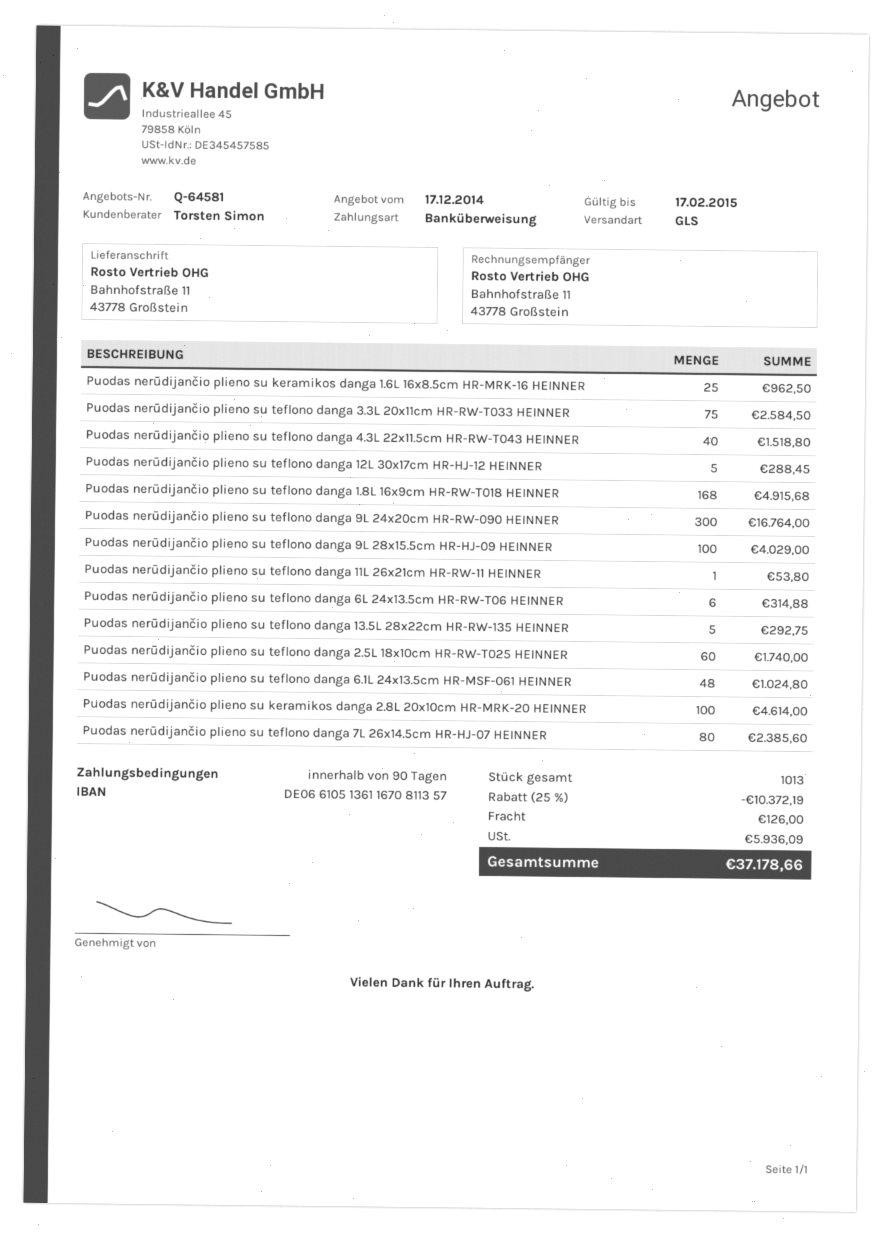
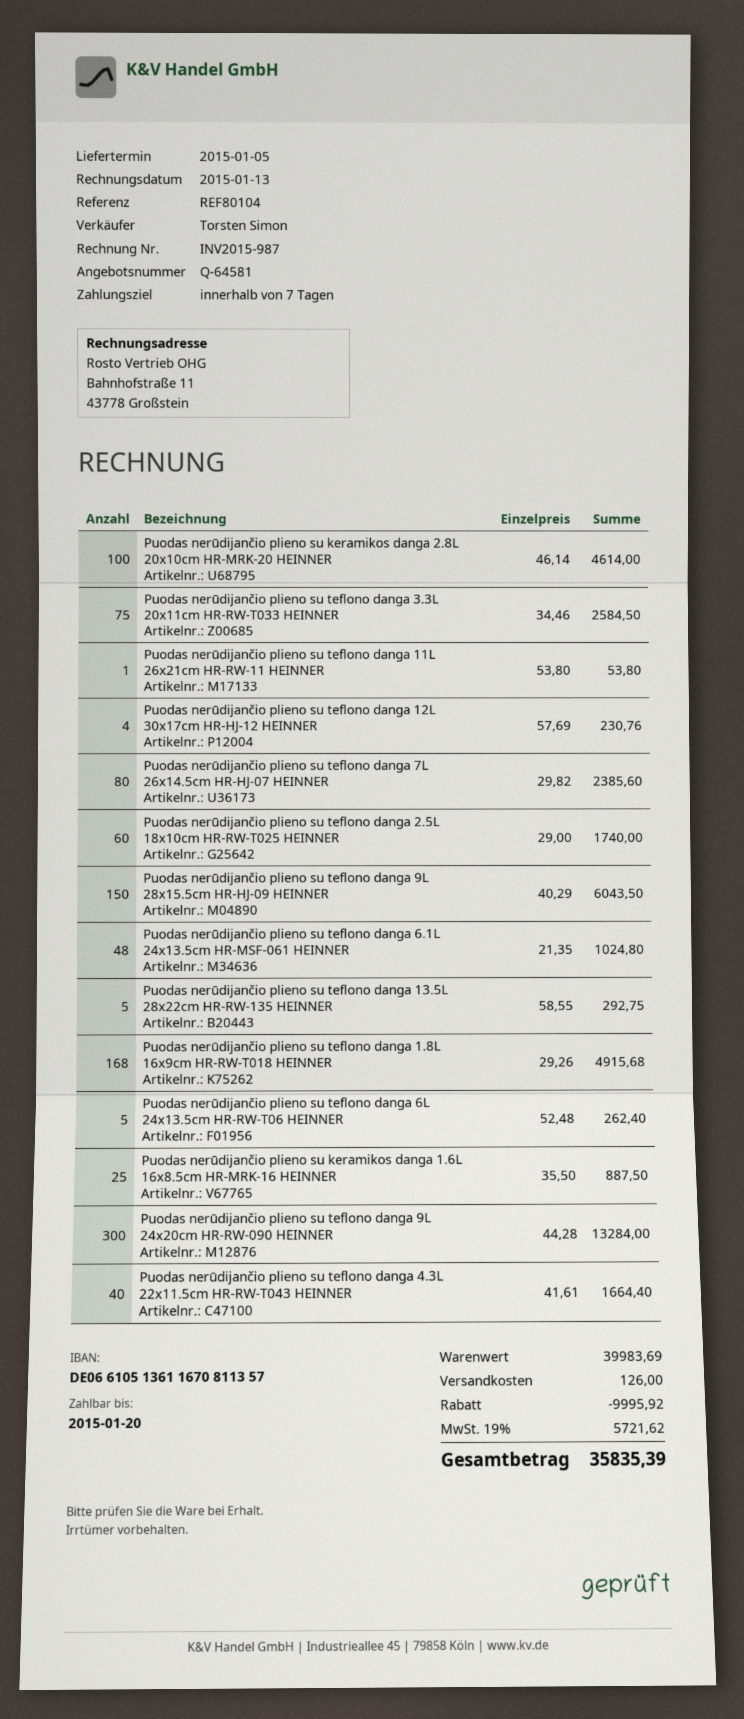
payment terms: 90 days -> 7 days
Puodas nerūdijančio plieno su keramikos danga 1.6L 16x8.5cm HR-MRK-16 HEINNER: 25 for 962.50 -> 25 for 887.50
Puodas nerūdijančio plieno su teflono danga 4.3L 22x11.5cm HR-RW-T043 HEINNER: 40 for 1518.80 -> 40 for 1664.40
Puodas nerūdijančio plieno su teflono danga 12L 30x17cm HR-HJ-12 HEINNER: 5 for 288.45 -> 4 for 230.76
Puodas nerūdijančio plieno su teflono danga 9L 24x20cm HR-RW-090 HEINNER: 300 for 16764.00 -> 300 for 13284.00
Puodas nerūdijančio plieno su teflono danga 9L 28x15.5cm HR-HJ-09 HEINNER: 100 for 4029.00 -> 150 for 6043.50
Puodas nerūdijančio plieno su teflono danga 6L 24x13.5cm HR-RW-T06 HEINNER: 6 for 314.88 -> 5 for 262.40
discount: 10372.19 -> 9995.92
tax: 5936.09 -> 5721.62
total: 37178.66 -> 35835.39

